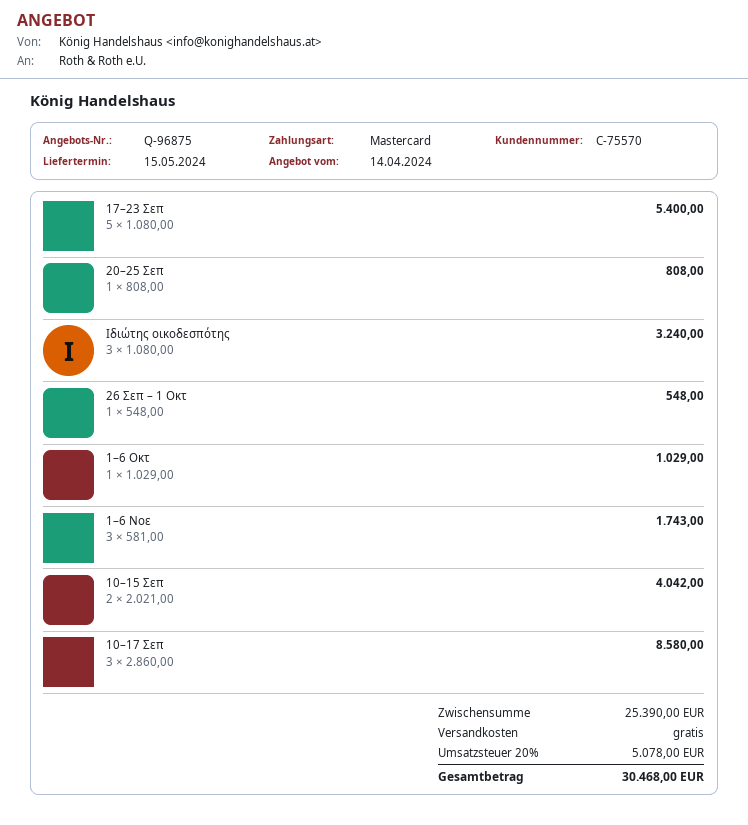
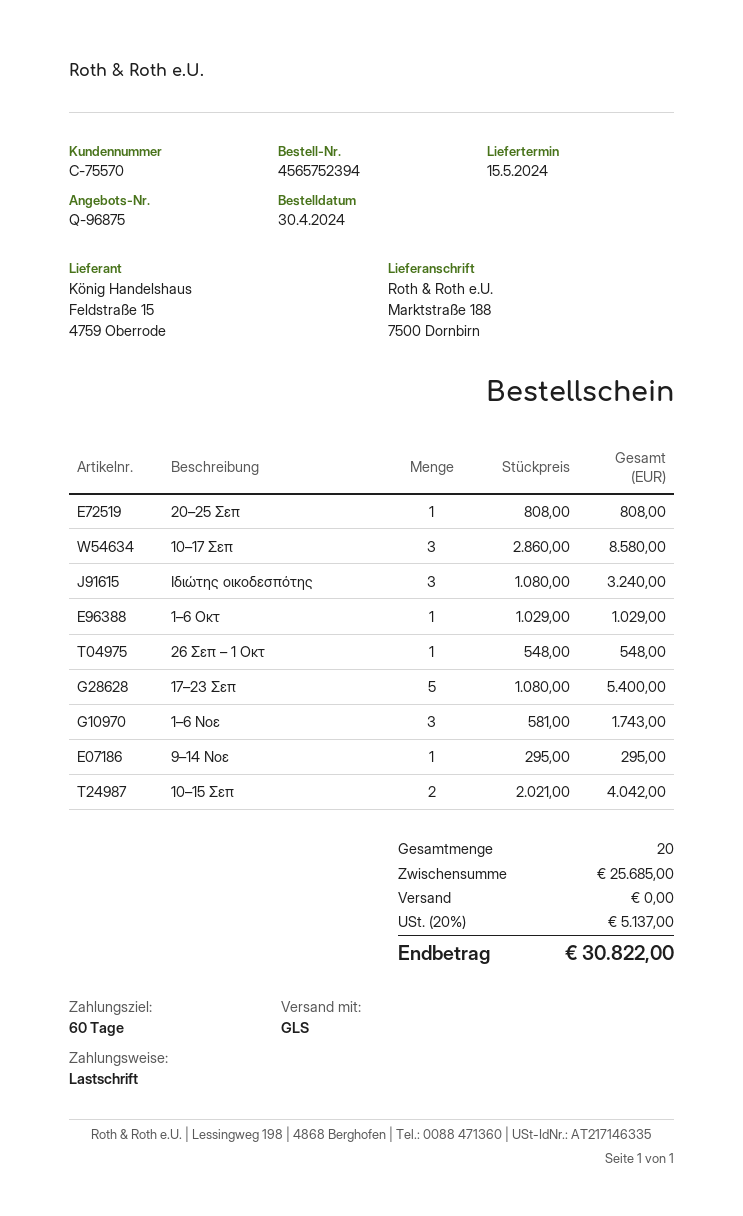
payment method: Mastercard -> direct debit
9–14 Νοε: none -> 1 x 295.00 = 295.00
subtotal: 25390.00 -> 25685.00
tax: 20% = 5078.00 -> 20% = 5137.00
total: 30468.00 -> 30822.00

